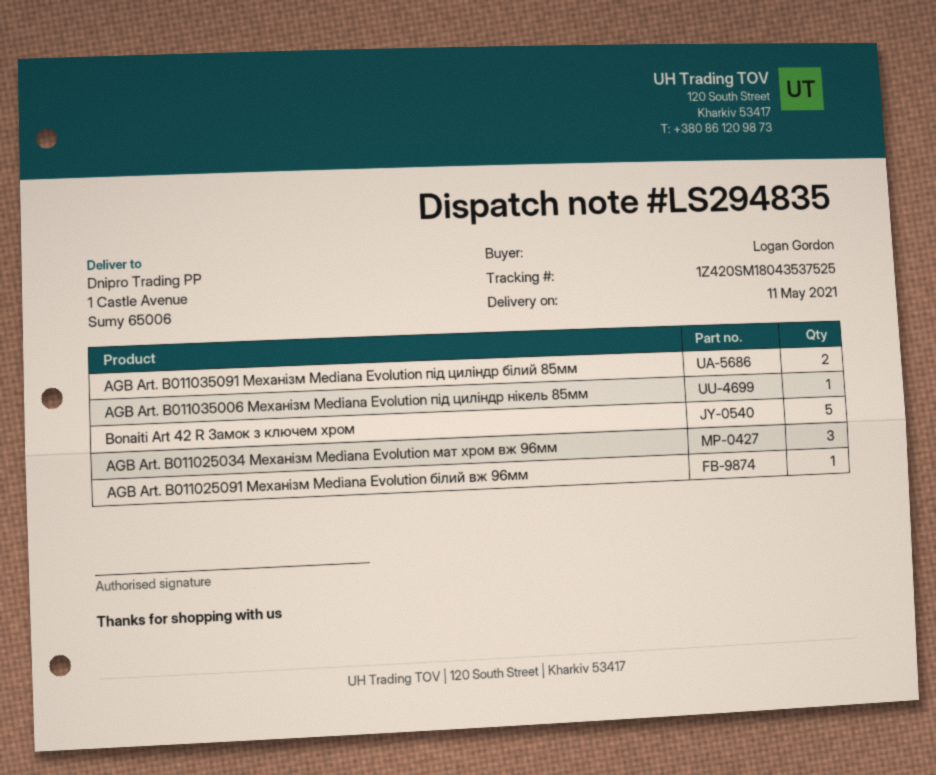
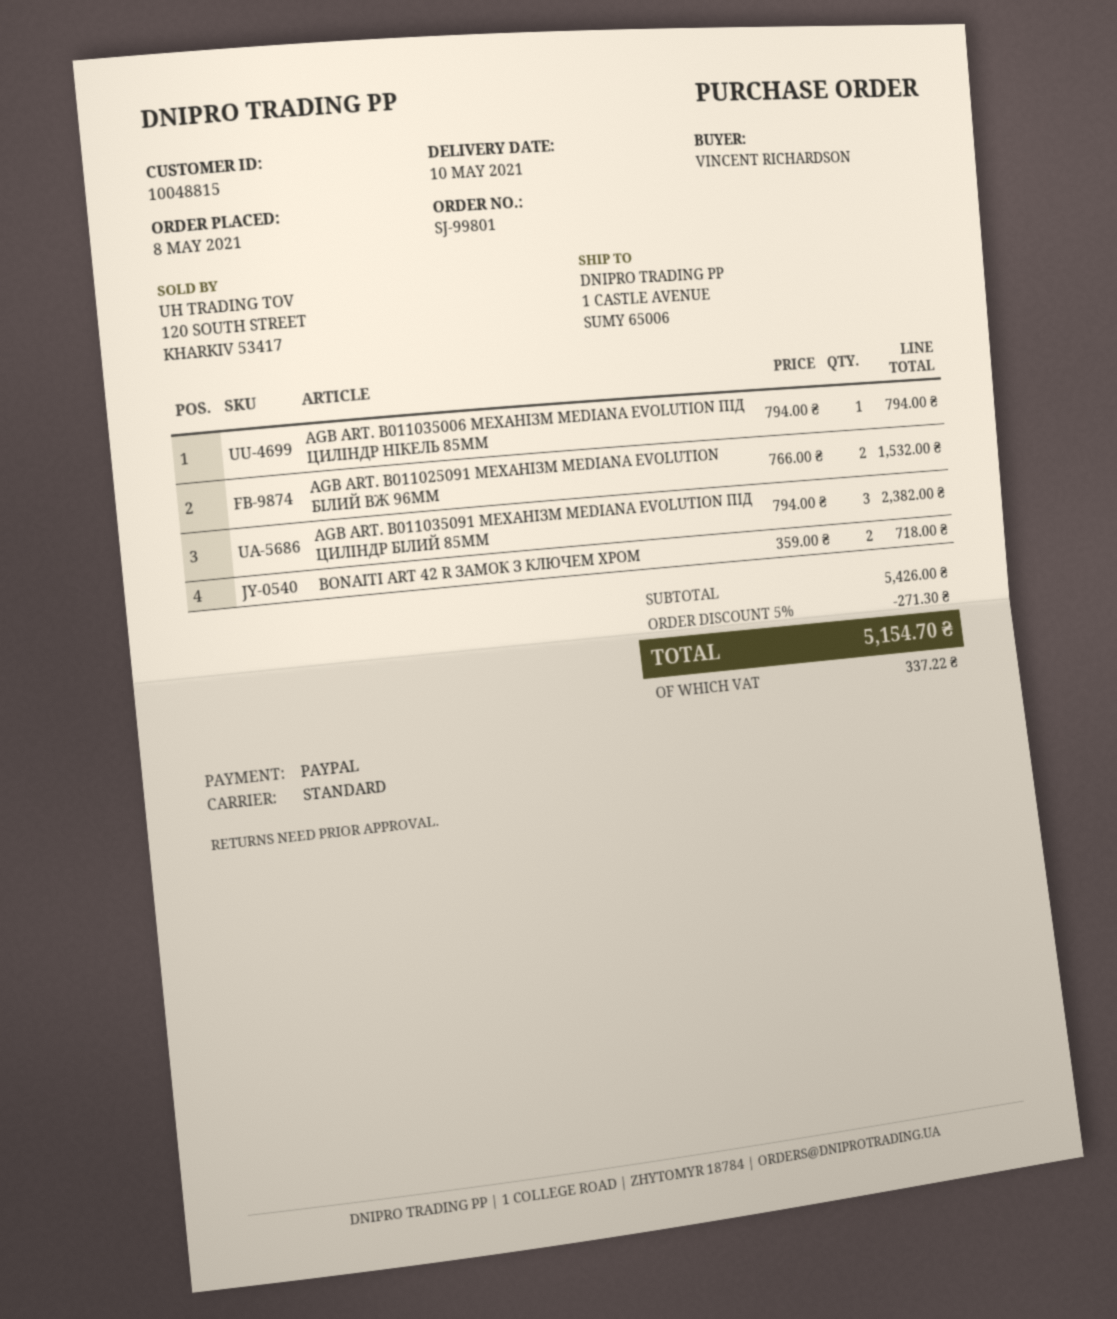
delivery date: 2021-05-11 -> 2021-05-10
ordered by: Logan Gordon -> VINCENT RICHARDSON
AGB Art. B011035091 Механізм Mediana Evolution під циліндр білий 85мм: 2 -> 3
Bonaiti Art 42 R Замок з ключем хром: 5 -> 2
AGB Art. B011025034 Механізм Mediana Evolution мат хром вж 96мм: 3 -> none
AGB Art. B011025091 Механізм Mediana Evolution білий вж 96мм: 1 -> 2

